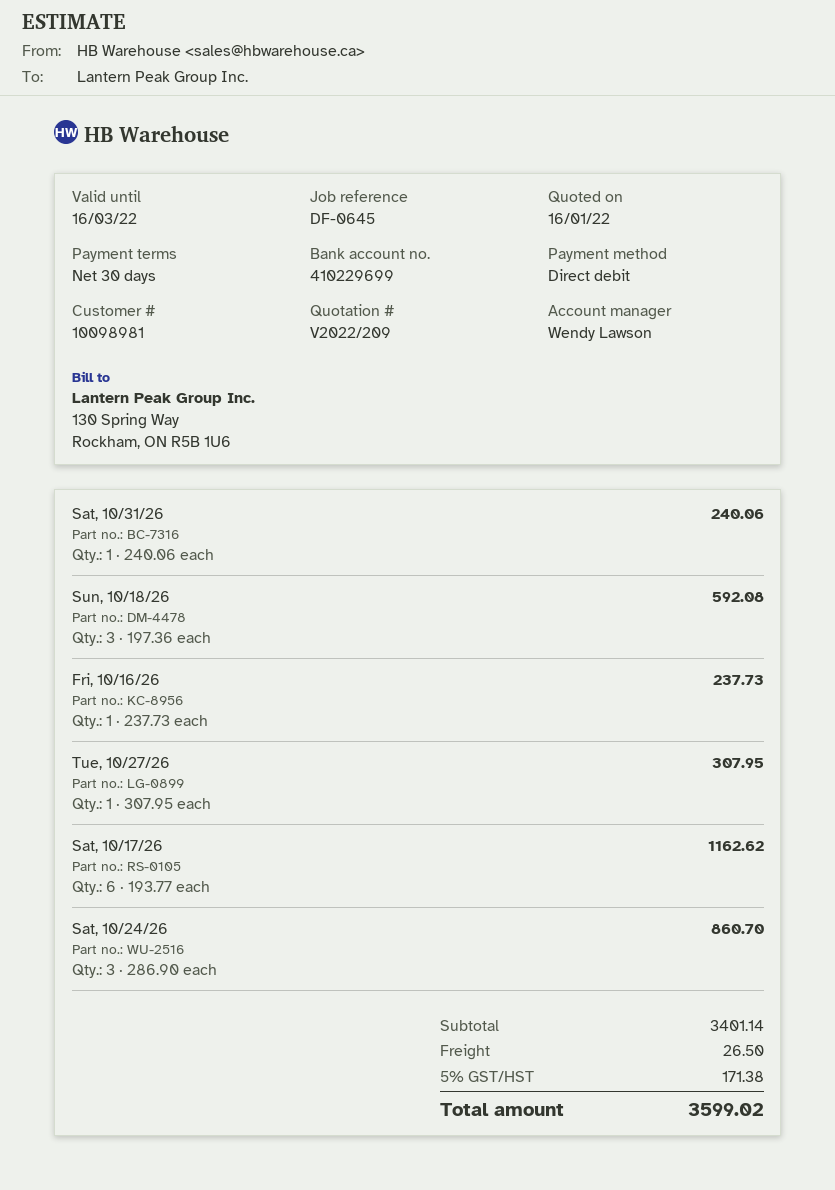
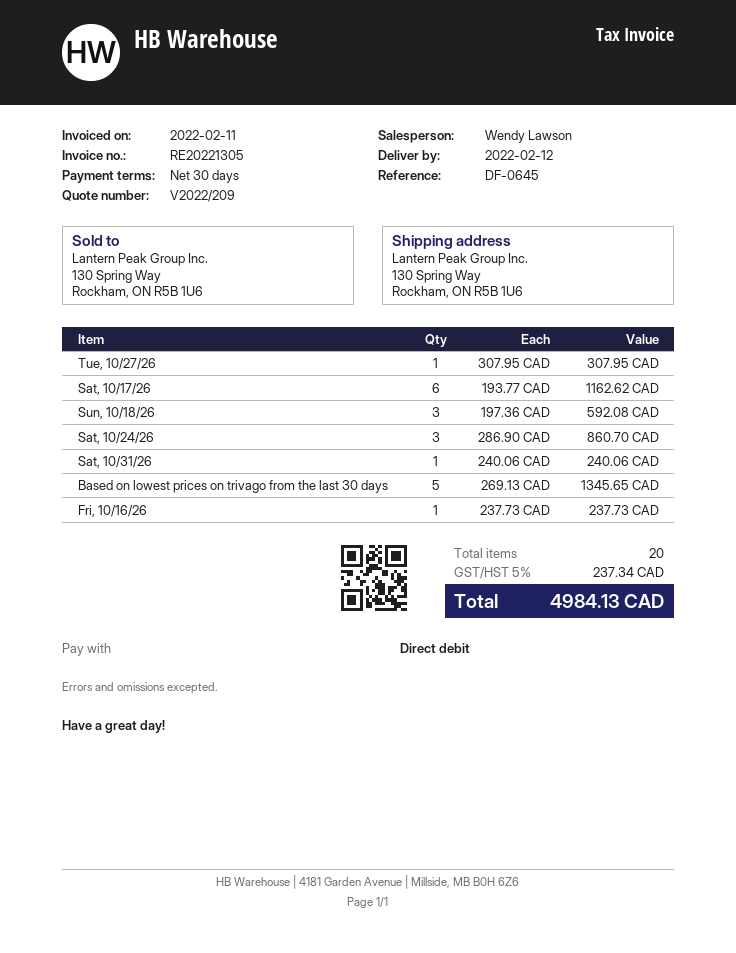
Based on lowest prices on trivago from the last 30 days: none -> 5 x 269.13 = 1345.65
shipping: 26.50 -> none
tax: 5% = 171.38 -> 5% = 237.34
total: 3599.02 -> 4984.13

